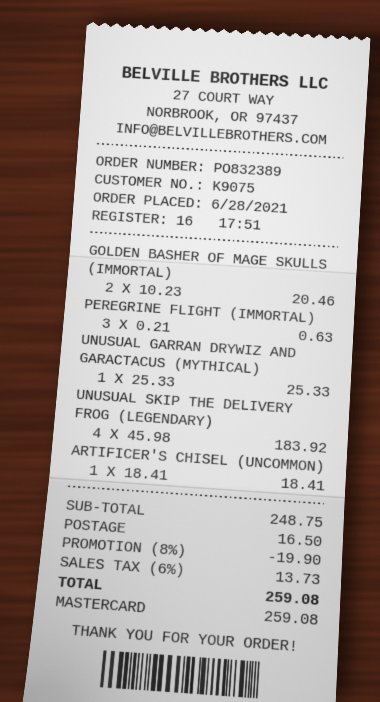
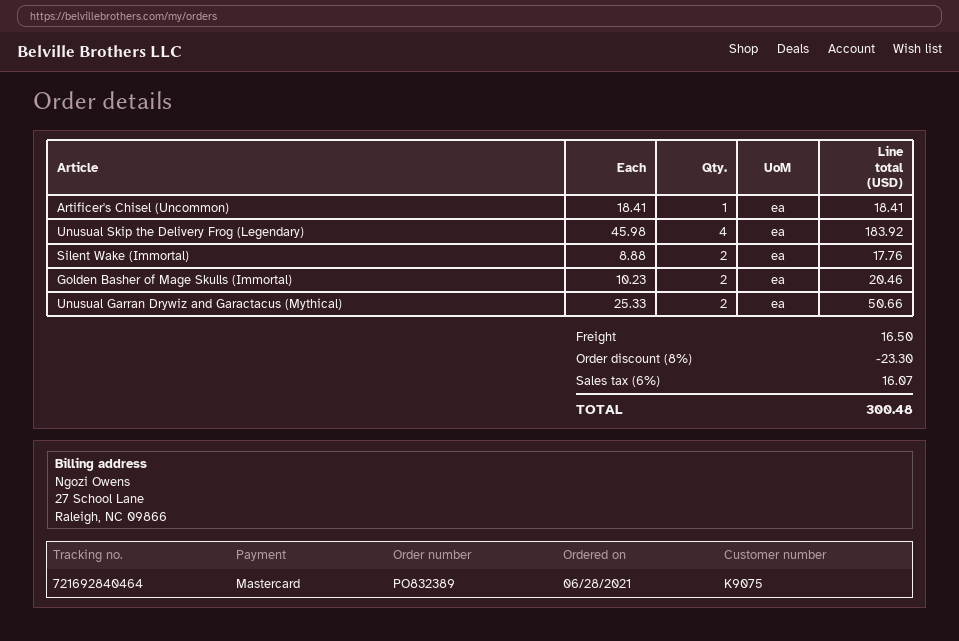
PEREGRINE FLIGHT (IMMORTAL): 3 x 0.21 = 0.63 -> none
UNUSUAL GARRAN DRYWIZ AND GARACTACUS (MYTHICAL): 1 x 25.33 = 25.33 -> 2 x 25.33 = 50.66
Silent Wake (Immortal): none -> 2 x 8.88 = 17.76
discount: 8% = 19.90 -> 8% = 23.30
tax: 6% = 13.73 -> 6% = 16.07
total: 259.08 -> 300.48

